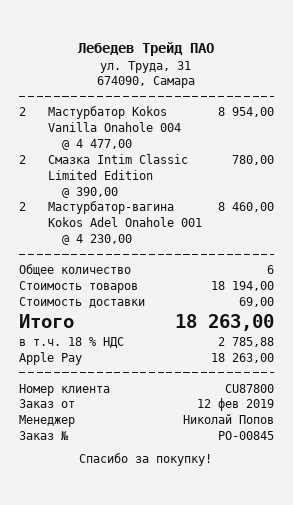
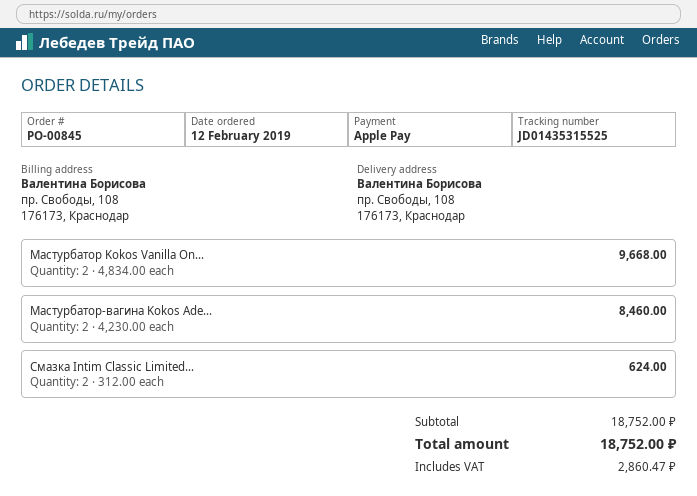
Мастурбатор Kokos Vanilla Onahole 004: 2 x 4477.00 = 8954.00 -> 2 x 4834.00 = 9668.00
Смазка Intim Classic Limited Edition: 2 x 390.00 = 780.00 -> 2 x 312.00 = 624.00
subtotal: 18194.00 -> 18752.00
shipping: 69.00 -> none
tax: 2785.88 -> 2860.47
total: 18263.00 -> 18752.00

